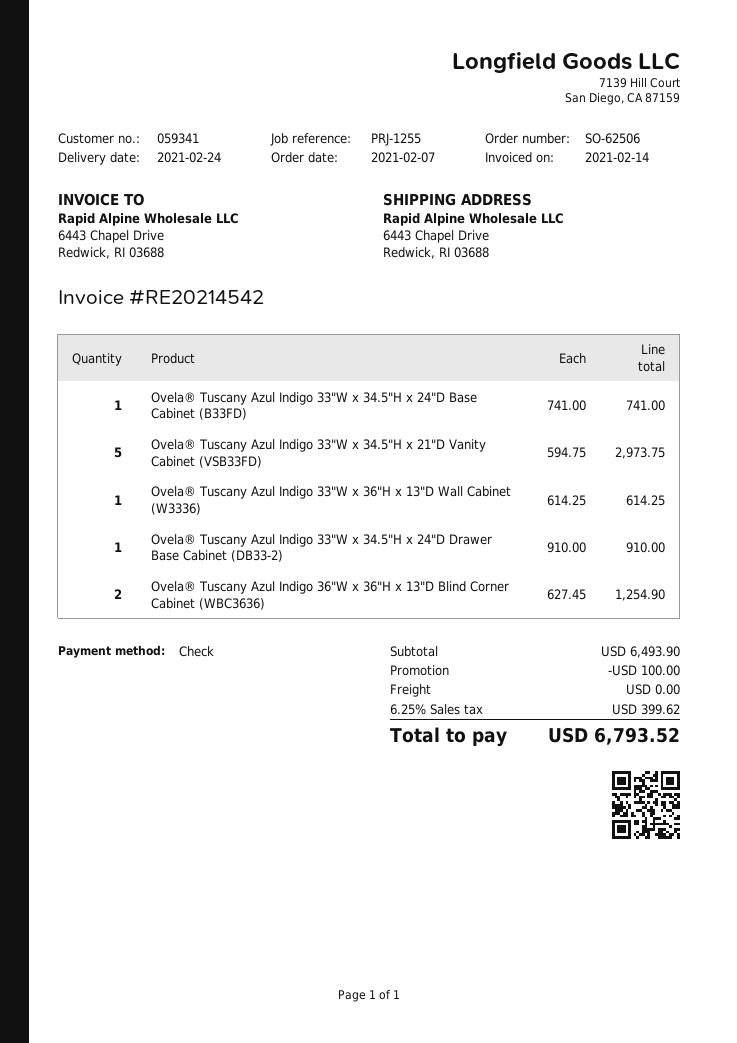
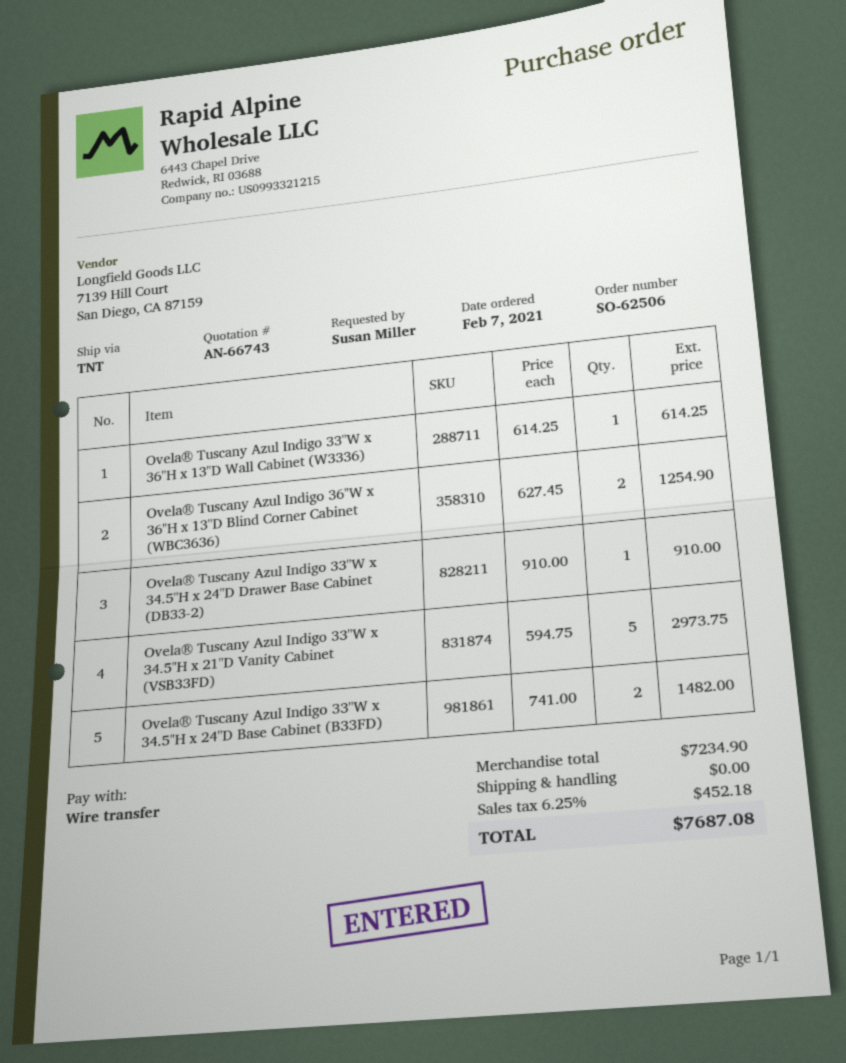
payment method: cheque -> bank transfer
Ovela® Tuscany Azul Indigo 33"W x 34.5"H x 24"D Base Cabinet (B33FD): 1 x 741.00 = 741.00 -> 2 x 741.00 = 1482.00
subtotal: 6493.90 -> 7234.90
discount: 100.00 -> none
tax: 6.25% = 399.62 -> 6.25% = 452.18
total: 6793.52 -> 7687.08

